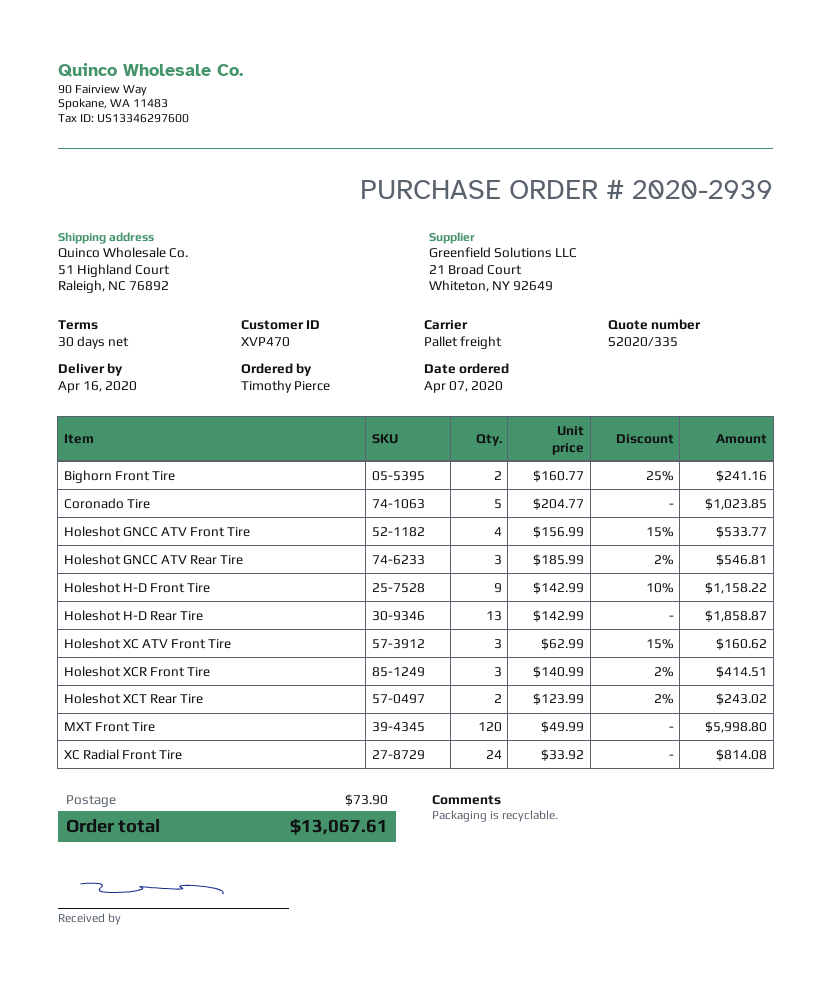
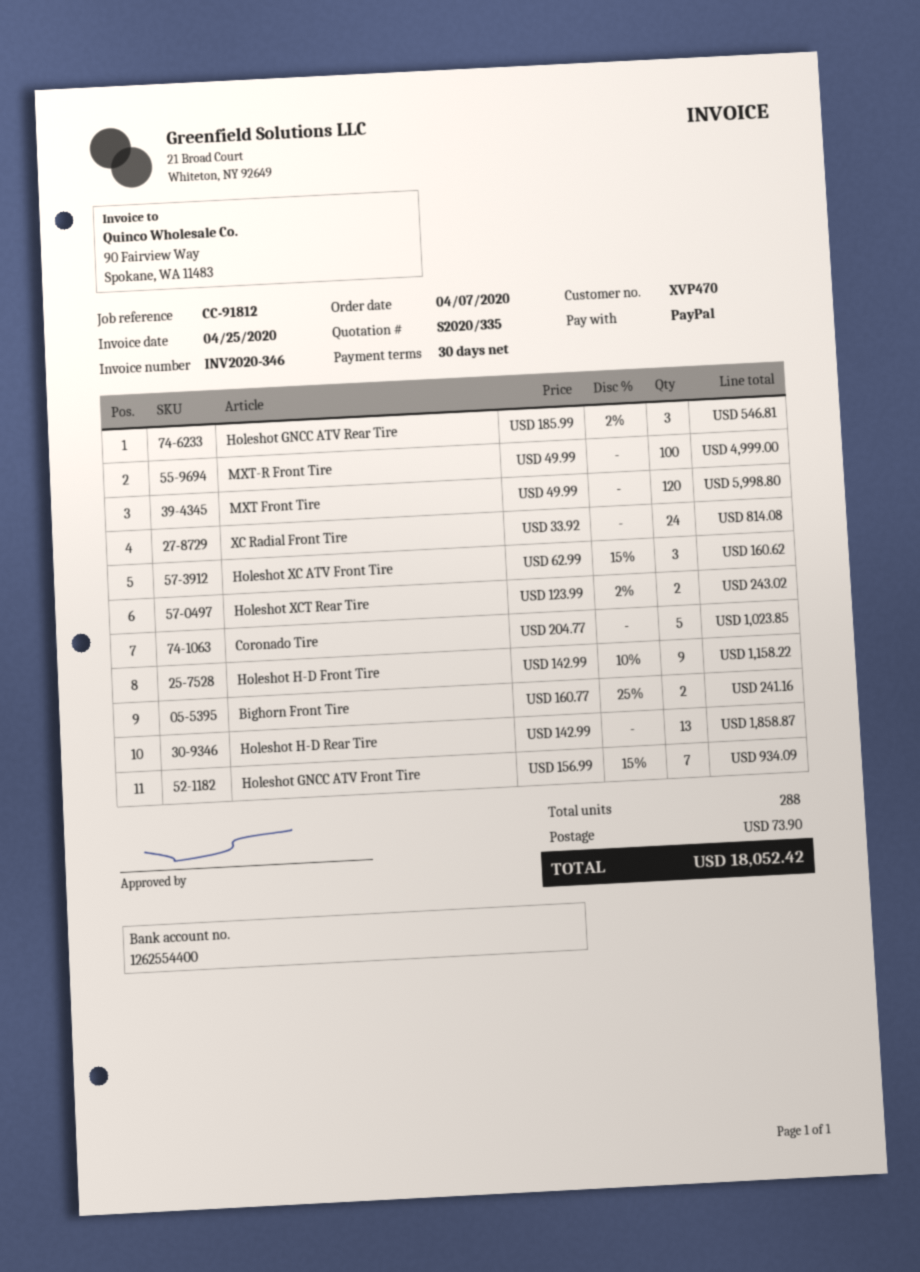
Holeshot GNCC ATV Front Tire: 4 x 156.99 - 15% = 533.77 -> 7 x 156.99 - 15% = 934.09
Holeshot XCR Front Tire: 3 x 140.99 - 2% = 414.51 -> none
MXT-R Front Tire: none -> 100 x 49.99 = 4999.00
total: 13067.61 -> 18052.42

